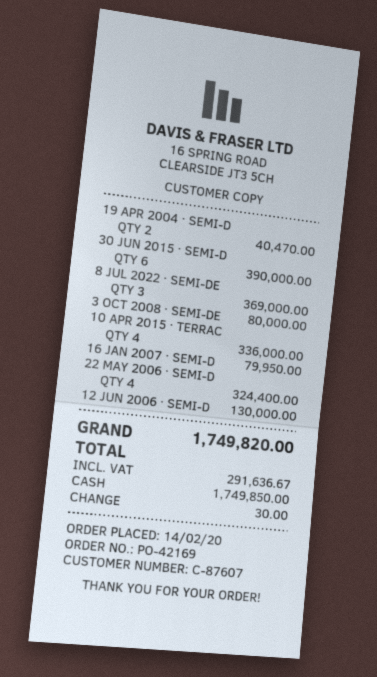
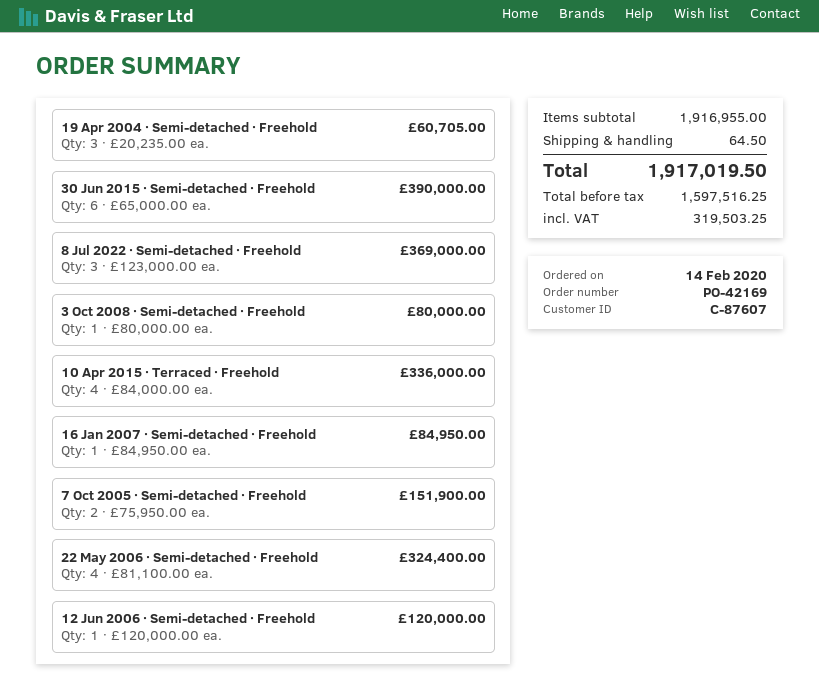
19 APR 2004 · SEMI-D: 2 for 40470.00 -> 3 for 60705.00
16 JAN 2007 · SEMI-D: 1 for 79950.00 -> 1 for 84950.00
12 JUN 2006 · SEMI-D: 1 for 130000.00 -> 1 for 120000.00
7 Oct 2005 · Semi-detached · Freehold: none -> 2 for 151900.00
shipping: none -> 64.50
tax: 291636.67 -> 319503.25
total: 1749820.00 -> 1917019.50

